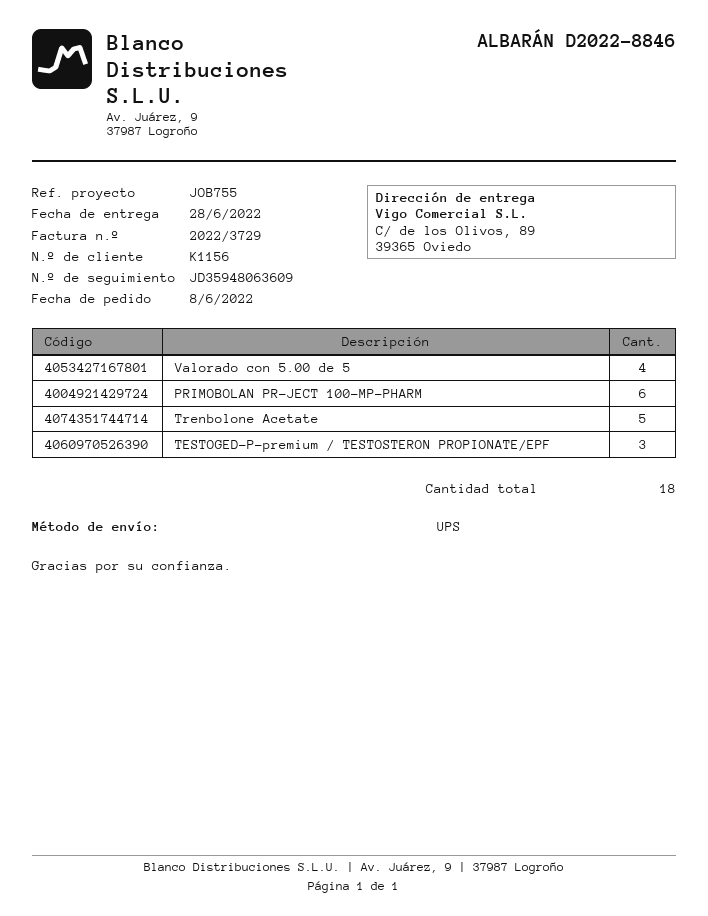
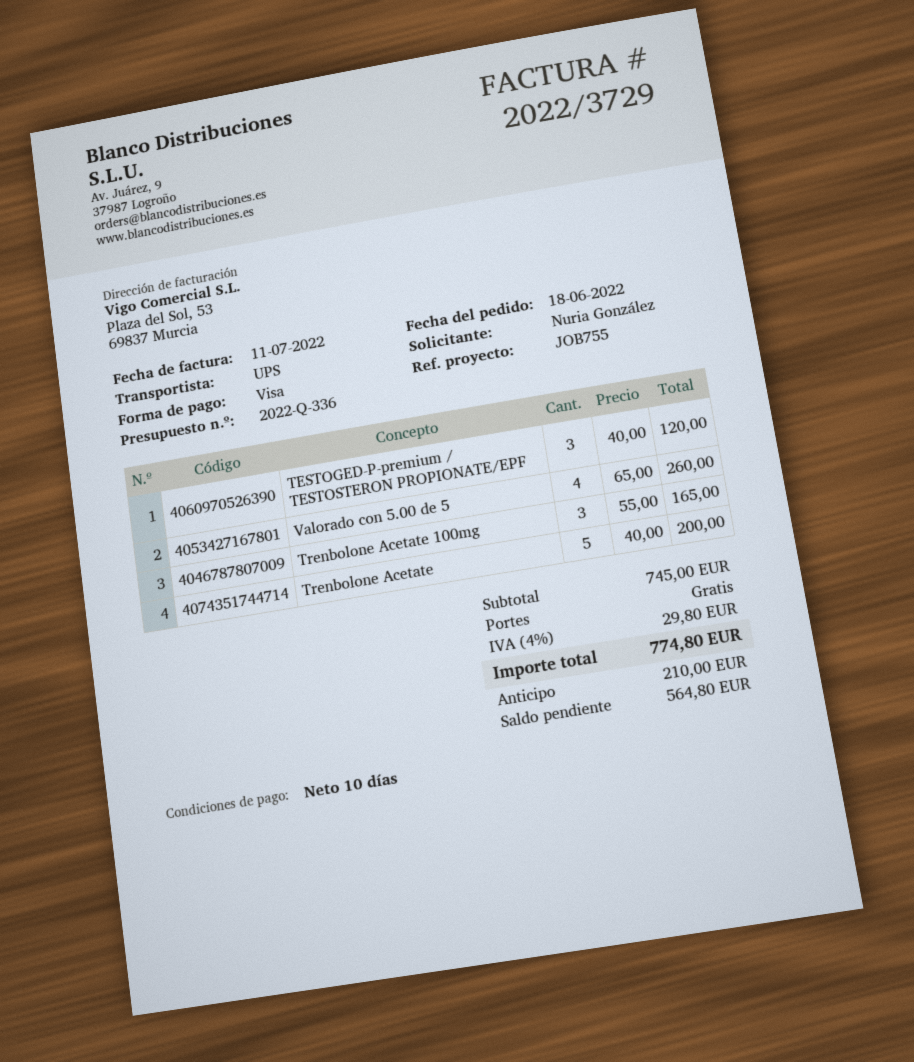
order date: 2022-06-08 -> 2022-06-18
PRIMOBOLAN PR-JECT 100-MP-PHARM: 6 -> none
Trenbolone Acetate 100mg: none -> 3

